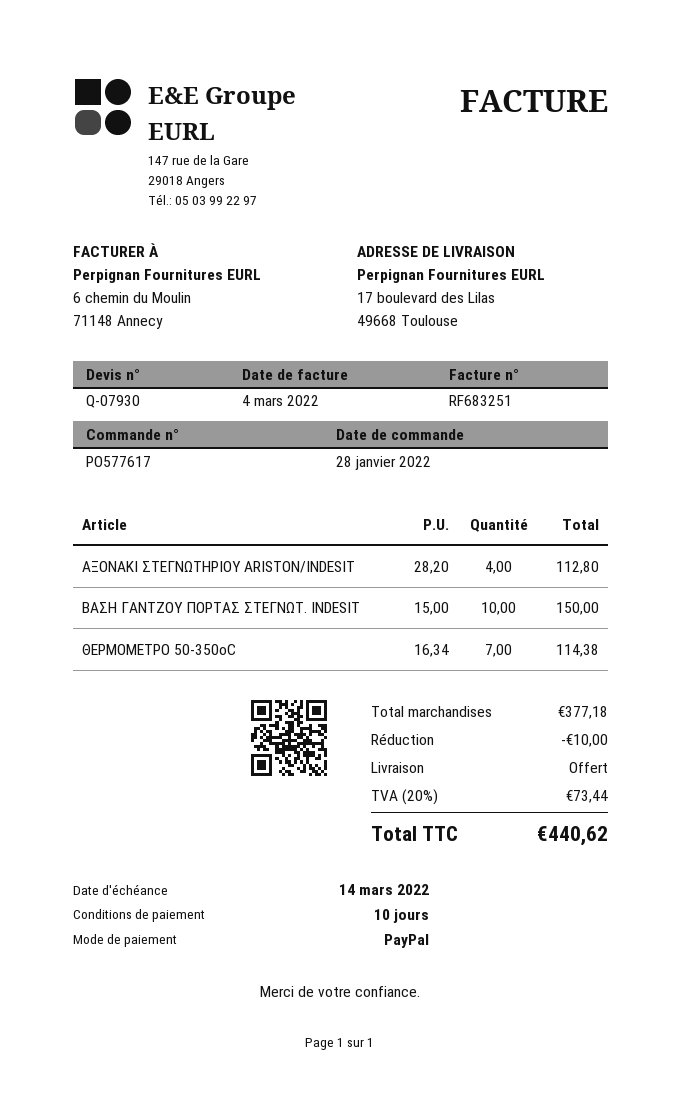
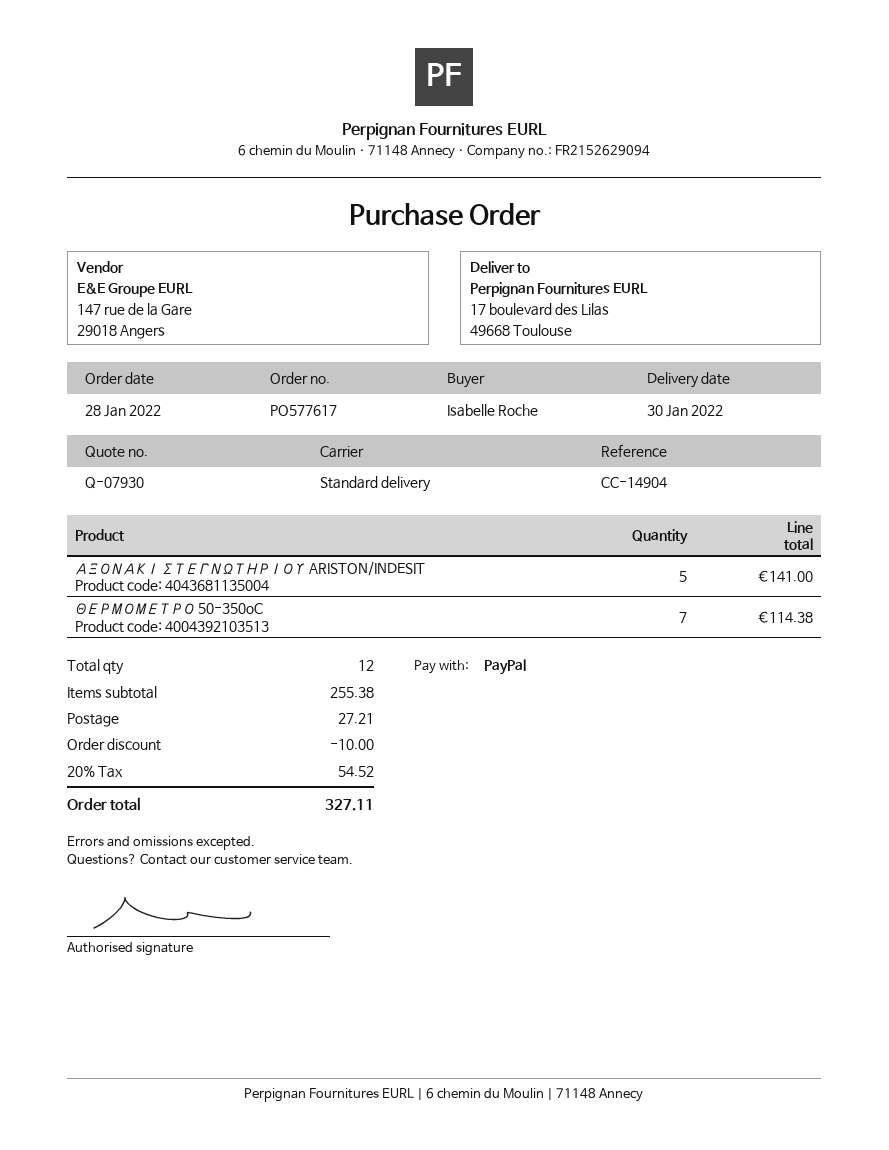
ΑΞΟΝΑΚΙ ΣΤΕΓΝΩΤΗΡΙΟΥ ARISTON/INDESIT: 4 for 112.80 -> 5 for 141.00
ΒΑΣΗ ΓΑΝΤΖΟΥ ΠΟΡΤΑΣ ΣΤΕΓΝΩΤ. INDESIT: 10 for 150.00 -> none
subtotal: 377.18 -> 255.38
shipping: 0.00 -> 27.21
tax: 20% = 73.44 -> 20% = 54.52
total: 440.62 -> 327.11

